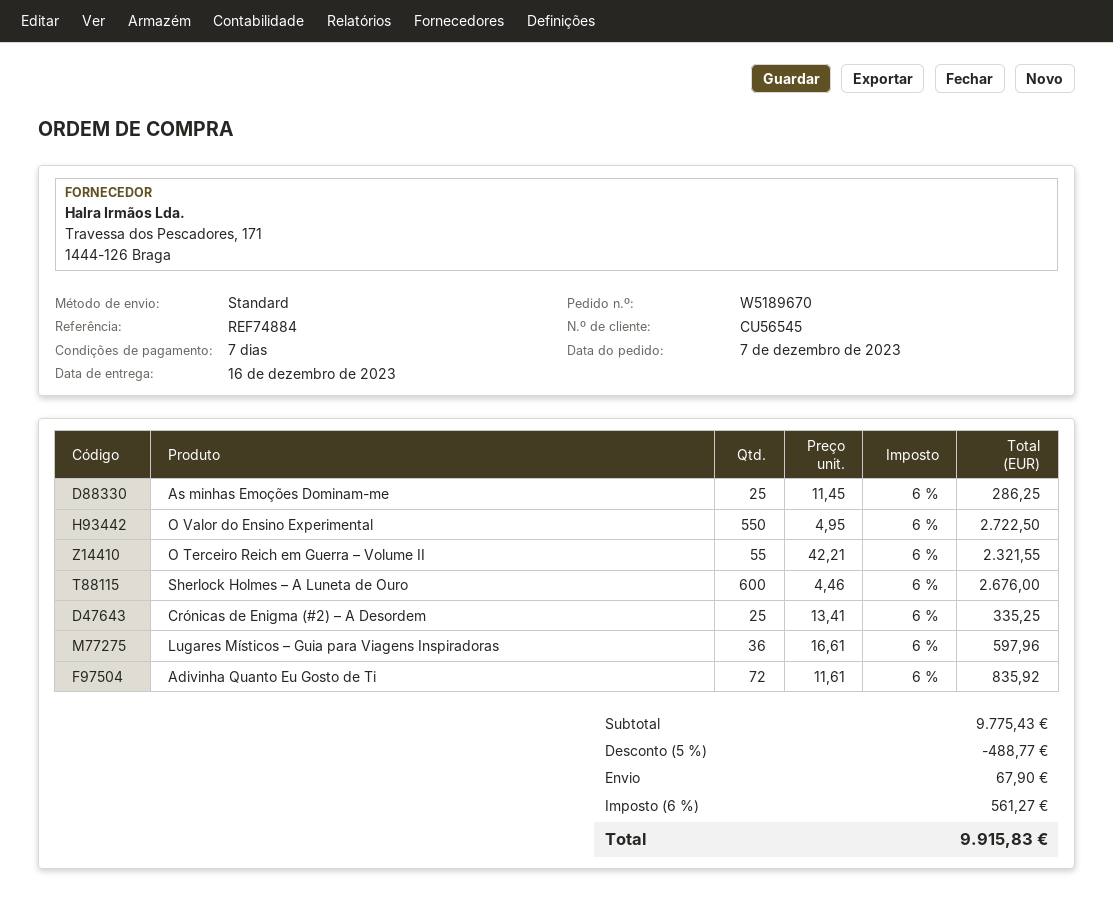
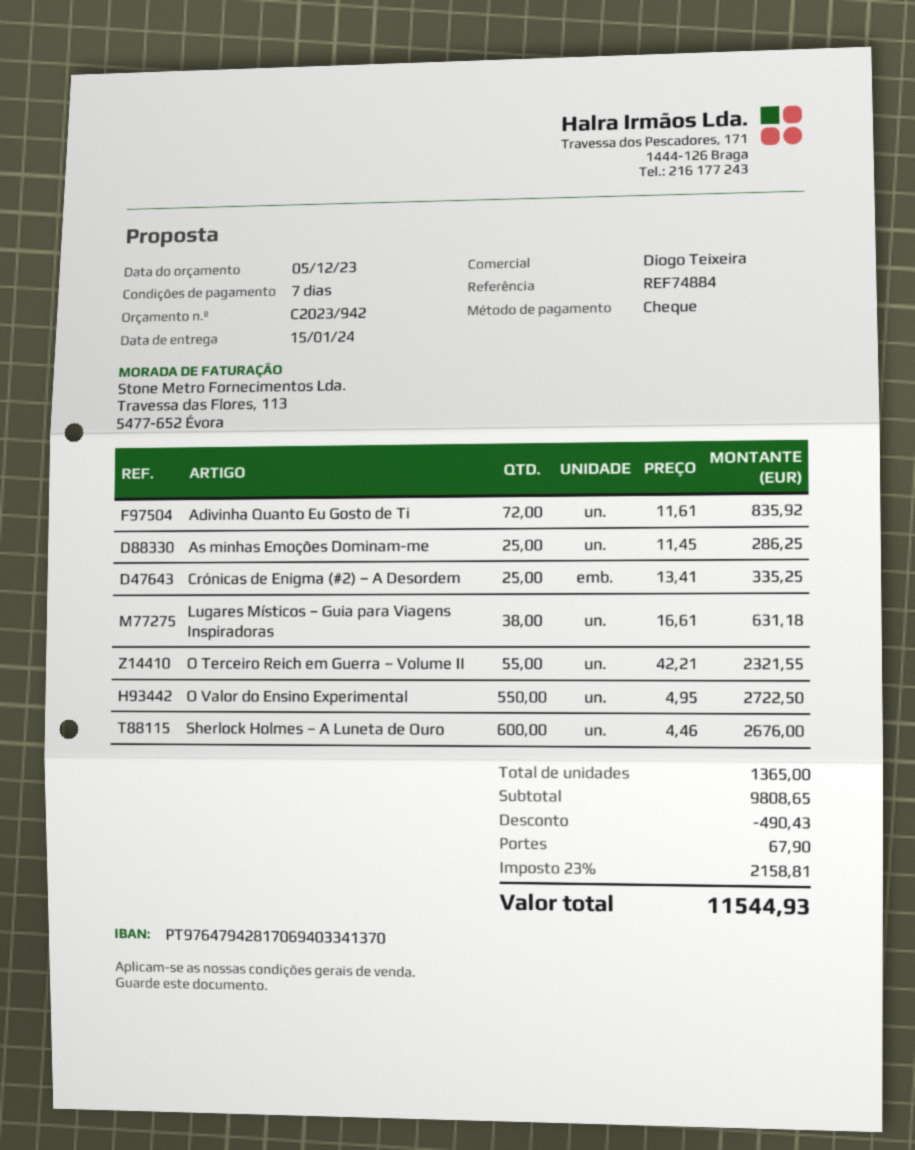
delivery date: 2023-12-16 -> 2024-01-15
Lugares Místicos – Guia para Viagens Inspiradoras: 36 x 16.61 = 597.96 -> 38 x 16.61 = 631.18
subtotal: 9775.43 -> 9808.65
discount: 488.77 -> 490.43
tax: 6% = 561.27 -> 23% = 2158.81
total: 9915.83 -> 11544.93

